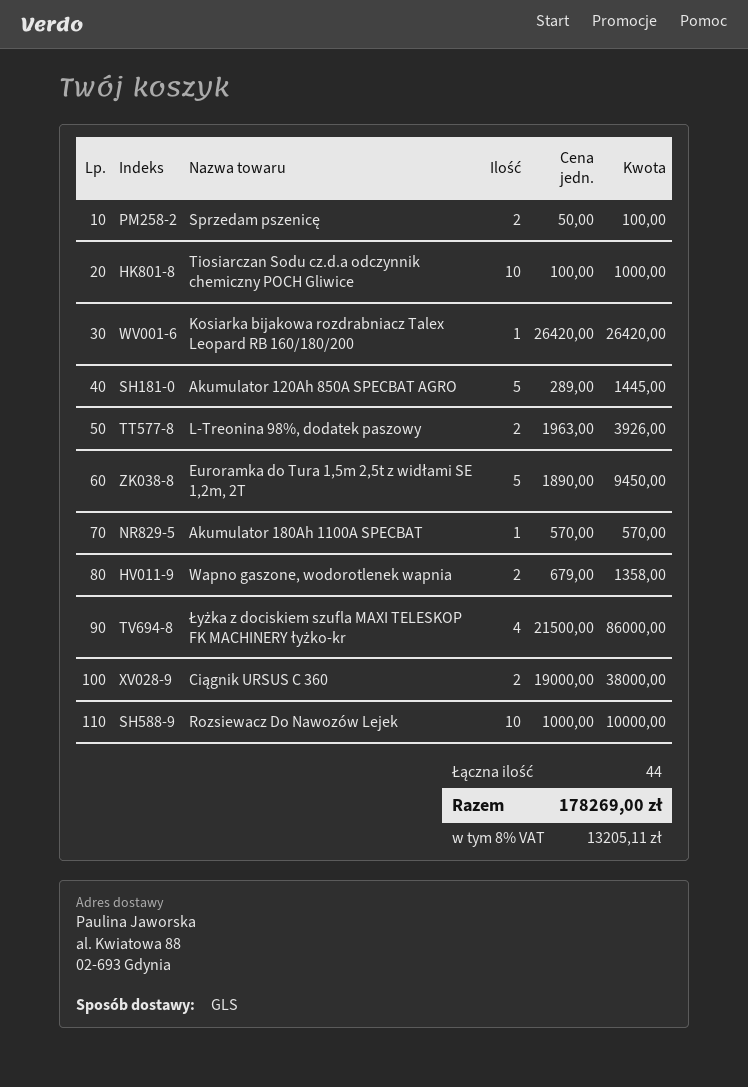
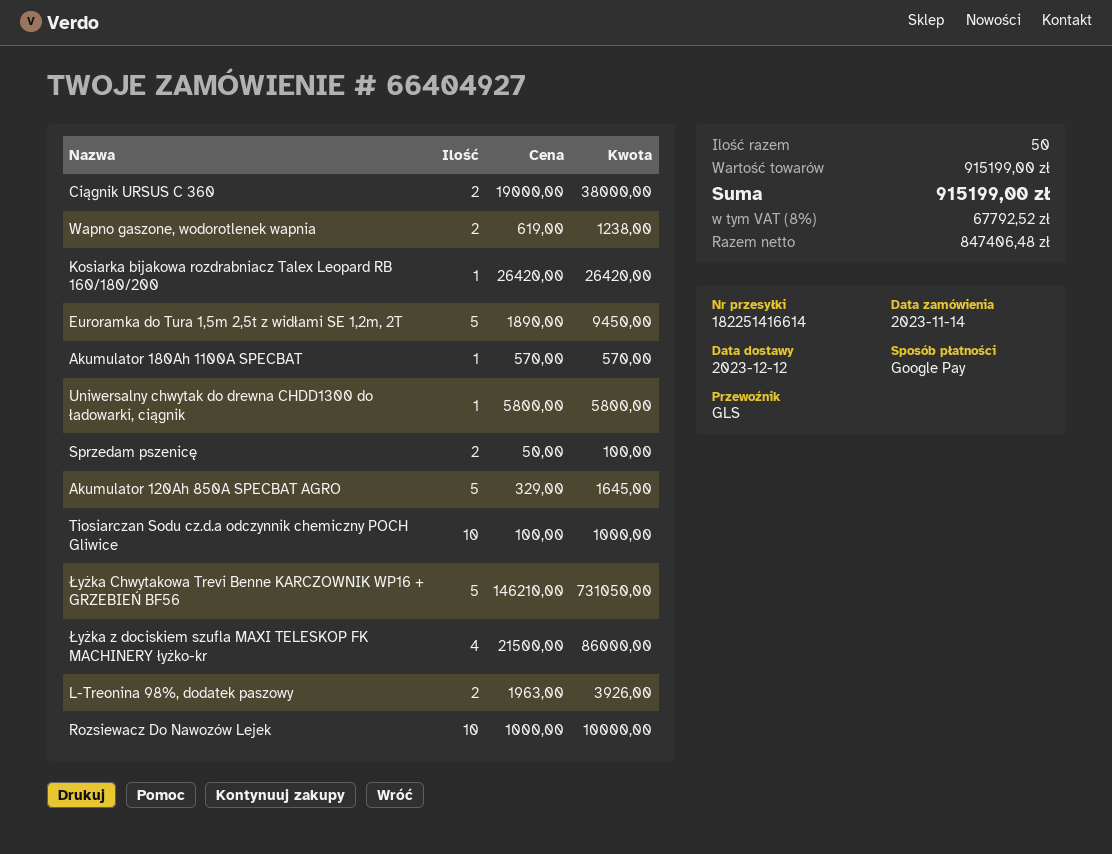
Akumulator 120Ah 850A SPECBAT AGRO: 5 x 289.00 = 1445.00 -> 5 x 329.00 = 1645.00
Wapno gaszone, wodorotlenek wapnia: 2 x 679.00 = 1358.00 -> 2 x 619.00 = 1238.00
Uniwersalny chwytak do drewna CHDD1300 do ładowarki, ciągnik: none -> 1 x 5800.00 = 5800.00
Łyżka Chwytakowa Trevi Benne KARCZOWNIK WP16 + GRZEBIEŃ BF56: none -> 5 x 146210.00 = 731050.00
total quantity: 44 -> 50
tax: 8% = 13205.11 -> 8% = 67792.52
total: 178269.00 -> 915199.00

